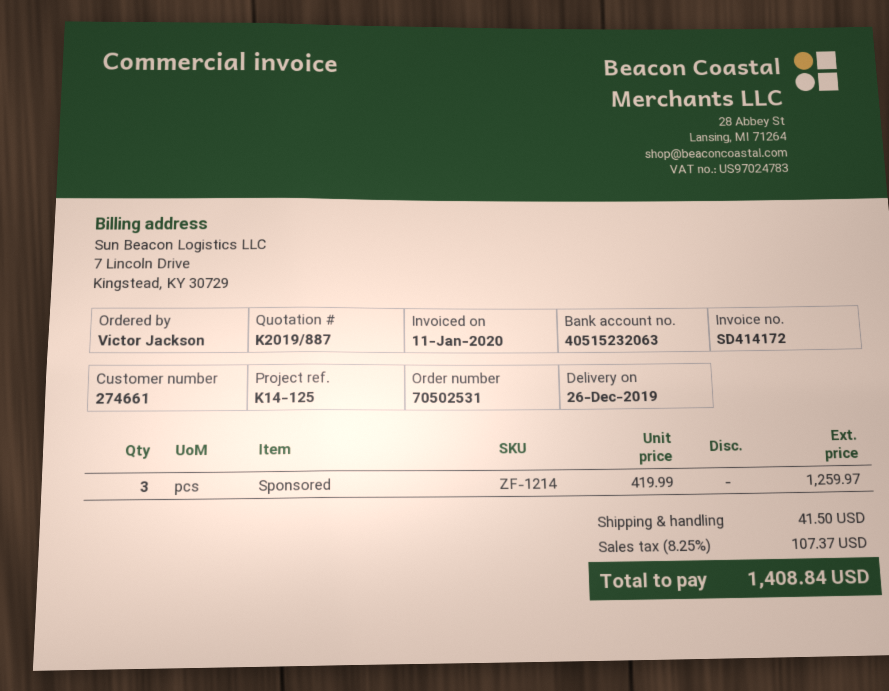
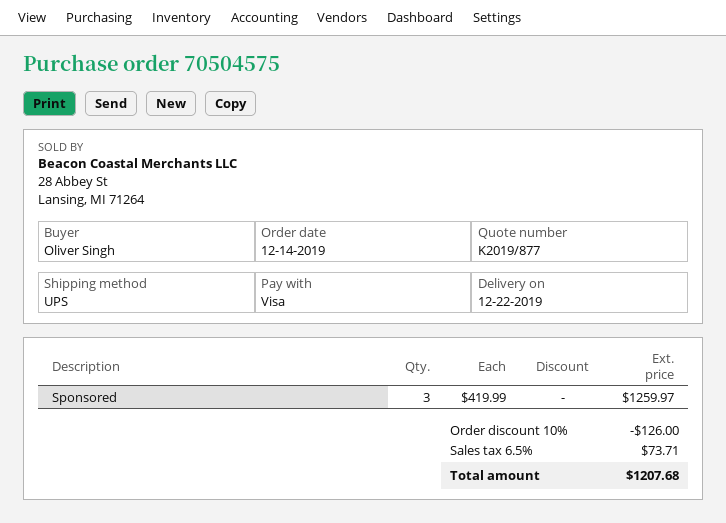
quote number: K2019/887 -> K2019/877
order number: 70502531 -> 70504575
delivery date: 2019-12-26 -> 2019-12-22
ordered by: Victor Jackson -> Oliver Singh
discount: none -> 10% = 126.00
shipping: 41.50 -> none
tax: 8.25% = 107.37 -> 6.5% = 73.71
total: 1408.84 -> 1207.68

